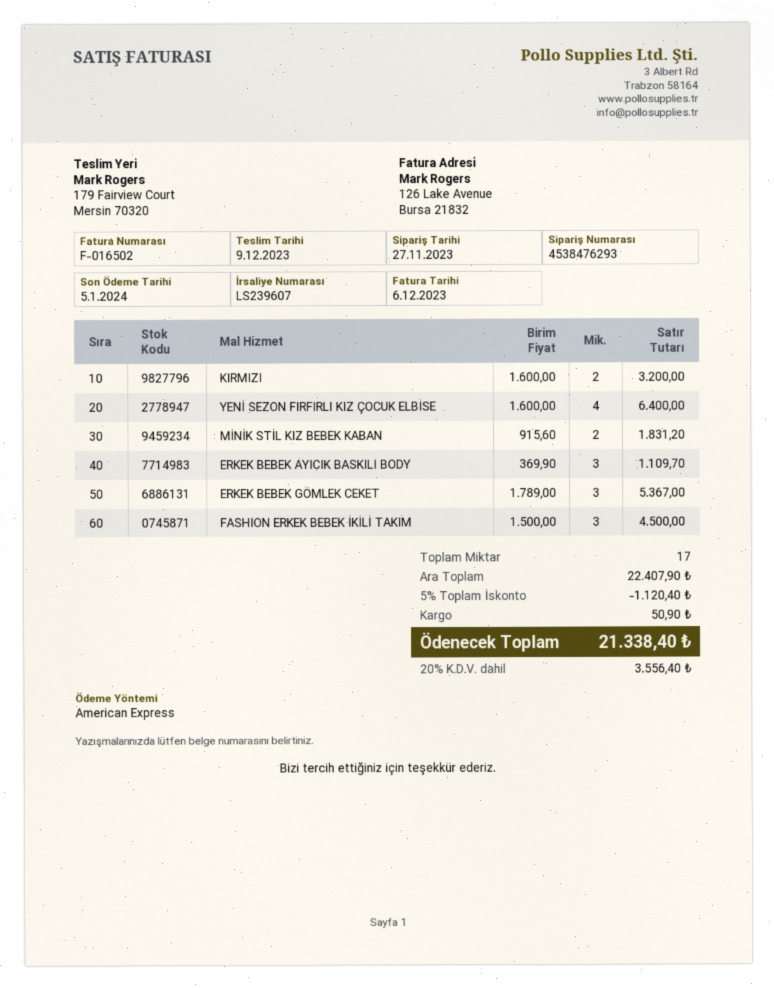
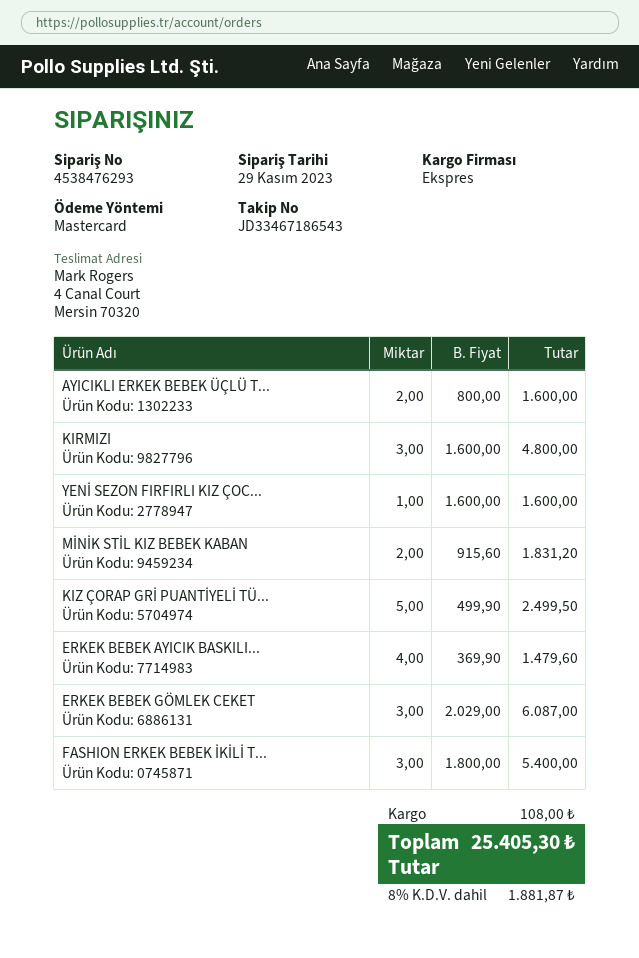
order date: 2023-11-27 -> 2023-11-29
payment method: American Express -> Mastercard
ship to: 179 Fairview Court, Mersin 70320 -> 4 Canal Court, Mersin 70320
KIRMIZI: 2 x 1600.00 = 3200.00 -> 3 x 1600.00 = 4800.00
YENİ SEZON FIRFIRLI KIZ ÇOCUK ELBİSE: 4 x 1600.00 = 6400.00 -> 1 x 1600.00 = 1600.00
ERKEK BEBEK AYICIK BASKILI BODY: 3 x 369.90 = 1109.70 -> 4 x 369.90 = 1479.60
ERKEK BEBEK GÖMLEK CEKET: 3 x 1789.00 = 5367.00 -> 3 x 2029.00 = 6087.00
FASHION ERKEK BEBEK İKİLİ TAKIM: 3 x 1500.00 = 4500.00 -> 3 x 1800.00 = 5400.00
AYICIKLI ERKEK BEBEK ÜÇLÜ T...: none -> 2 x 800.00 = 1600.00
KIZ ÇORAP GRİ PUANTİYELİ TÜ...: none -> 5 x 499.90 = 2499.50
discount: 5% = 1120.40 -> none
shipping: 50.90 -> 108.00
tax: 20% = 3556.40 -> 8% = 1881.87
total: 21338.40 -> 25405.30

